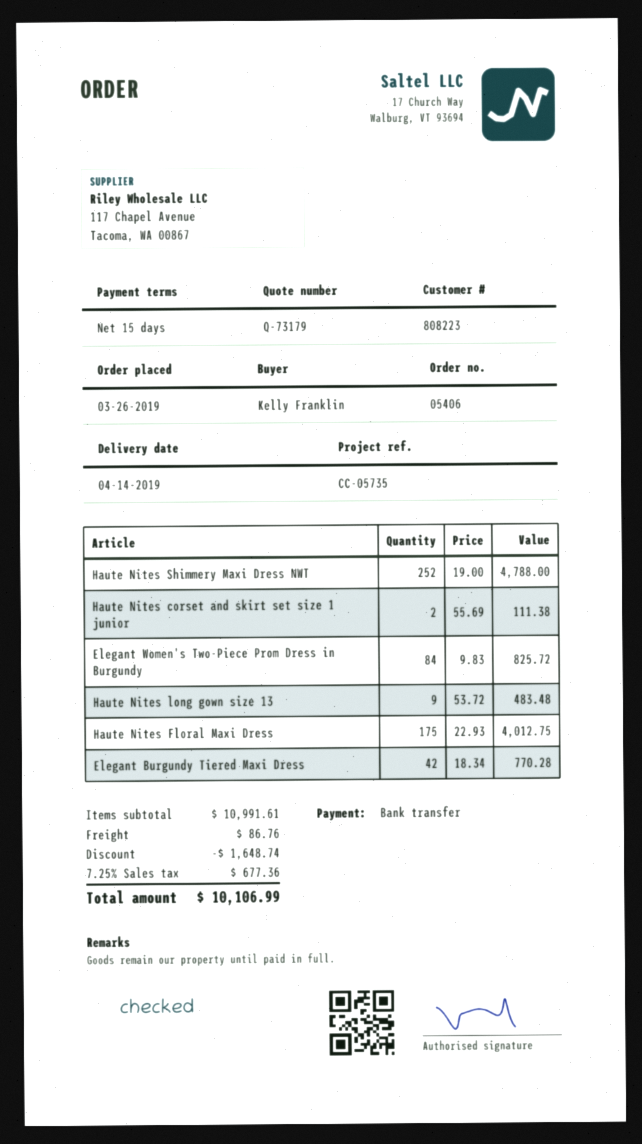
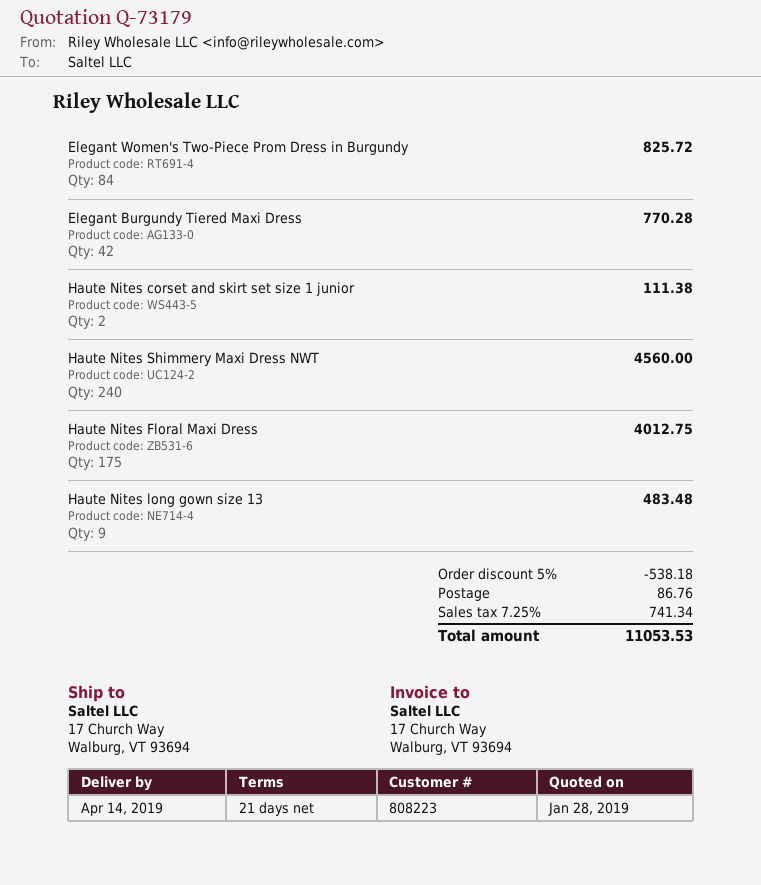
payment terms: 15 days -> 21 days
Haute Nites Shimmery Maxi Dress NWT: 252 for 4788.00 -> 240 for 4560.00
discount: 1648.74 -> 538.18
tax: 7.25% = 677.36 -> 7.25% = 741.34
total: 10106.99 -> 11053.53

